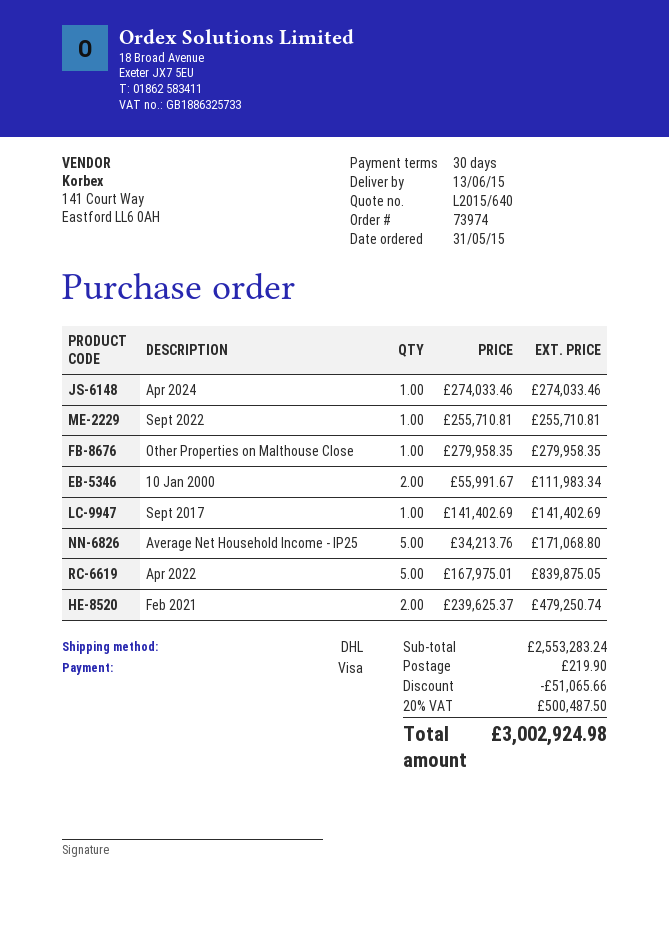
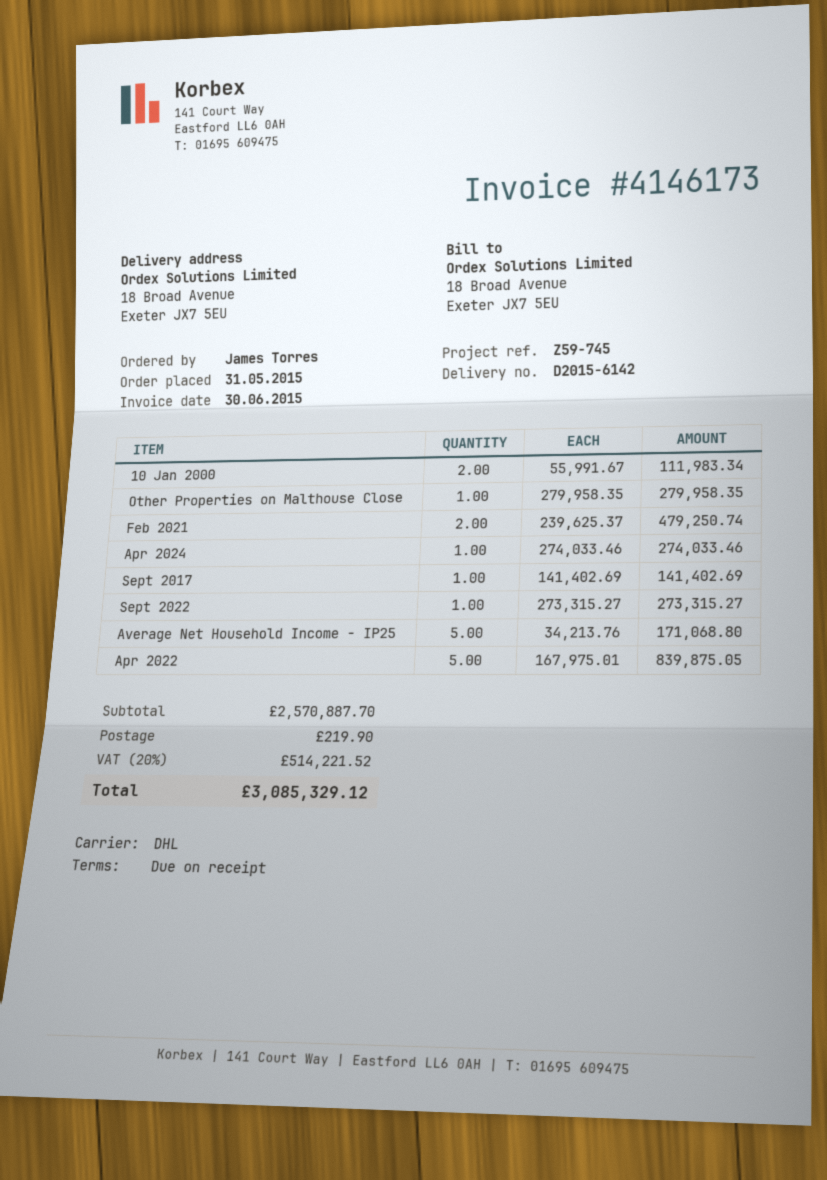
payment terms: 30 days -> on receipt
Sept 2022: 1 x 255710.81 = 255710.81 -> 1 x 273315.27 = 273315.27
subtotal: 2553283.24 -> 2570887.70
discount: 51065.66 -> none
tax: 20% = 500487.50 -> 20% = 514221.52
total: 3002924.98 -> 3085329.12

